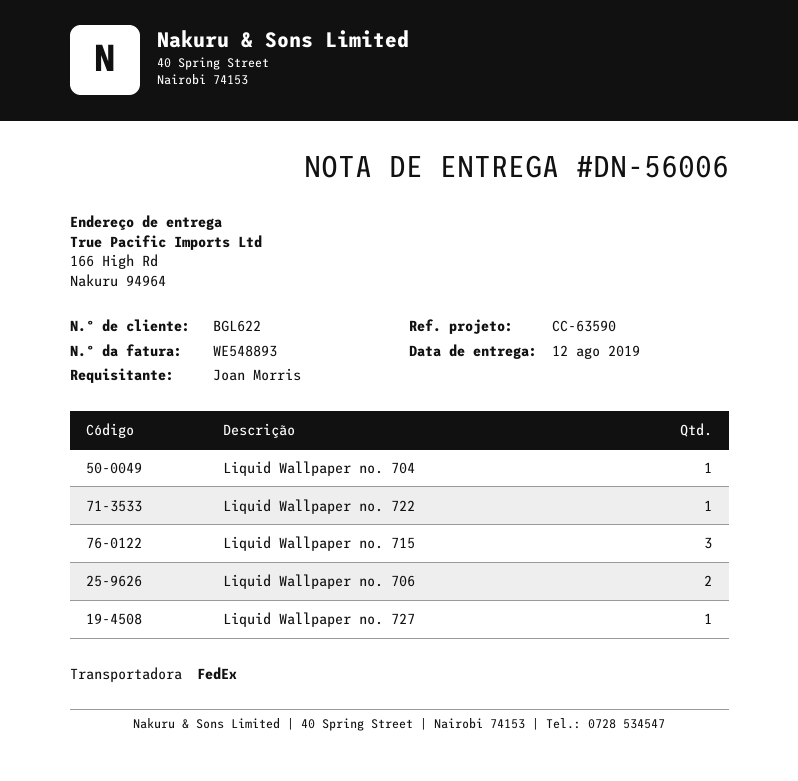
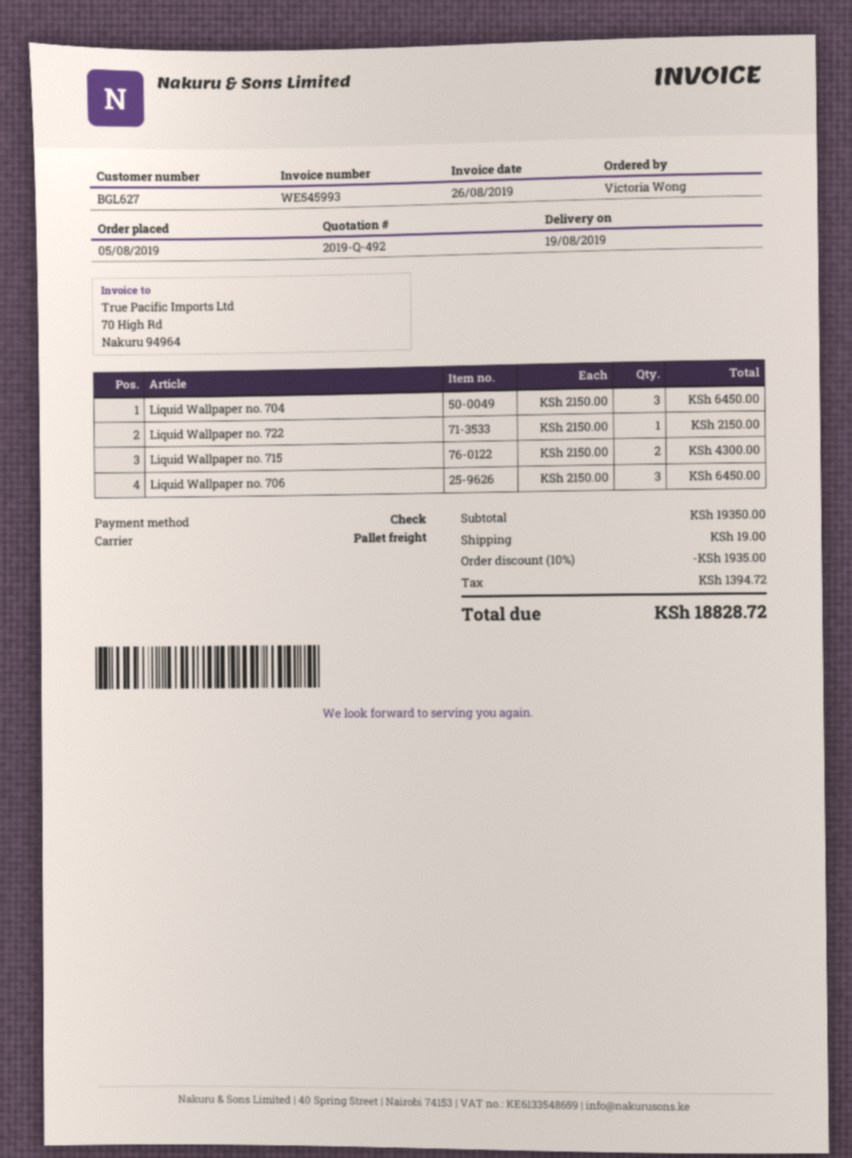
delivery date: 2019-08-12 -> 2019-08-19
invoice number: WE548893 -> WE545993
customer number: BGL622 -> BGL627
ordered by: Joan Morris -> Victoria Wong
shipping method: FedEx -> pallet freight
Liquid Wallpaper no. 704: 1 -> 3
Liquid Wallpaper no. 715: 3 -> 2
Liquid Wallpaper no. 706: 2 -> 3
Liquid Wallpaper no. 727: 1 -> none

